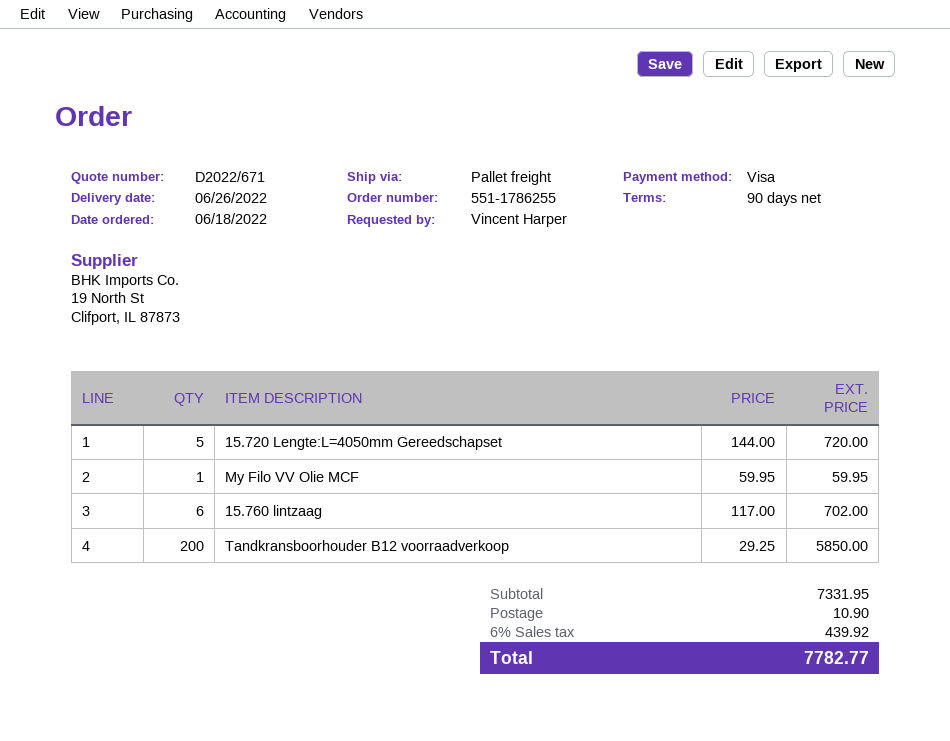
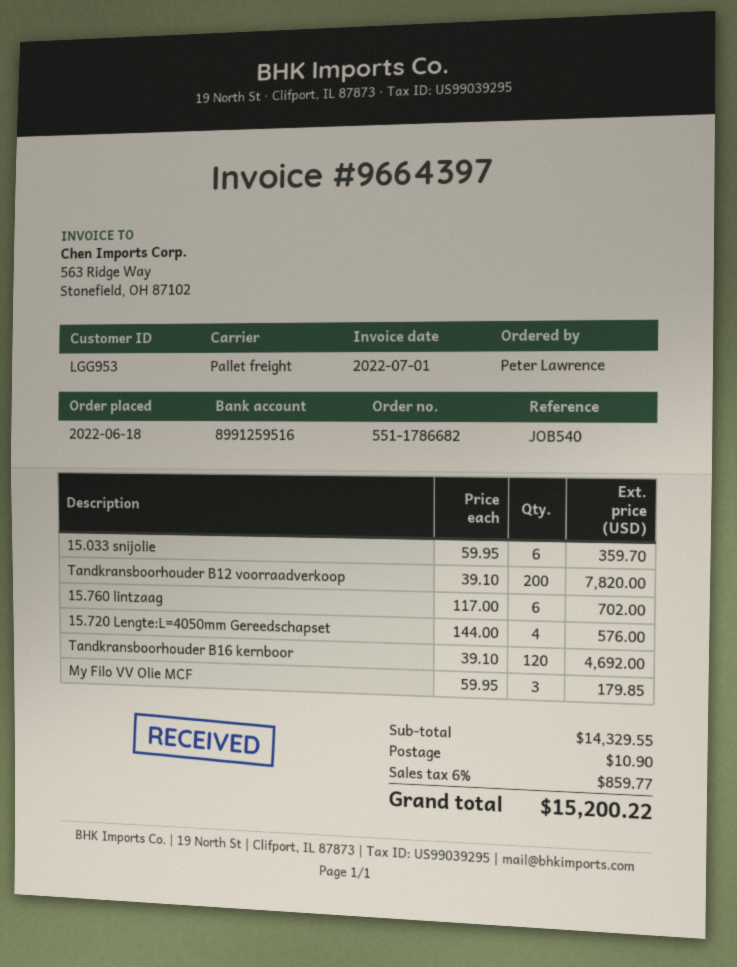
order number: 551-1786255 -> 551-1786682
ordered by: Vincent Harper -> Peter Lawrence
15.720 Lengte:L=4050mm Gereedschapset: 5 x 144.00 = 720.00 -> 4 x 144.00 = 576.00
My Filo VV Olie MCF: 1 x 59.95 = 59.95 -> 3 x 59.95 = 179.85
Tandkransboorhouder B12 voorraadverkoop: 200 x 29.25 = 5850.00 -> 200 x 39.10 = 7820.00
15.033 snijolie: none -> 6 x 59.95 = 359.70
Tandkransboorhouder B16 kernboor: none -> 120 x 39.10 = 4692.00
subtotal: 7331.95 -> 14329.55
tax: 6% = 439.92 -> 6% = 859.77
total: 7782.77 -> 15200.22

